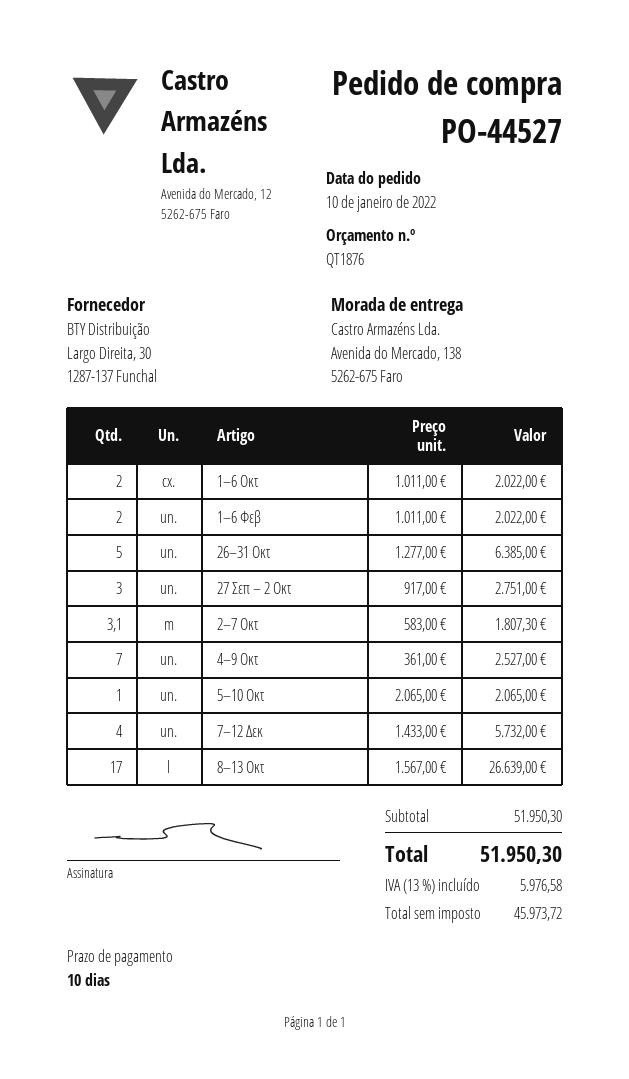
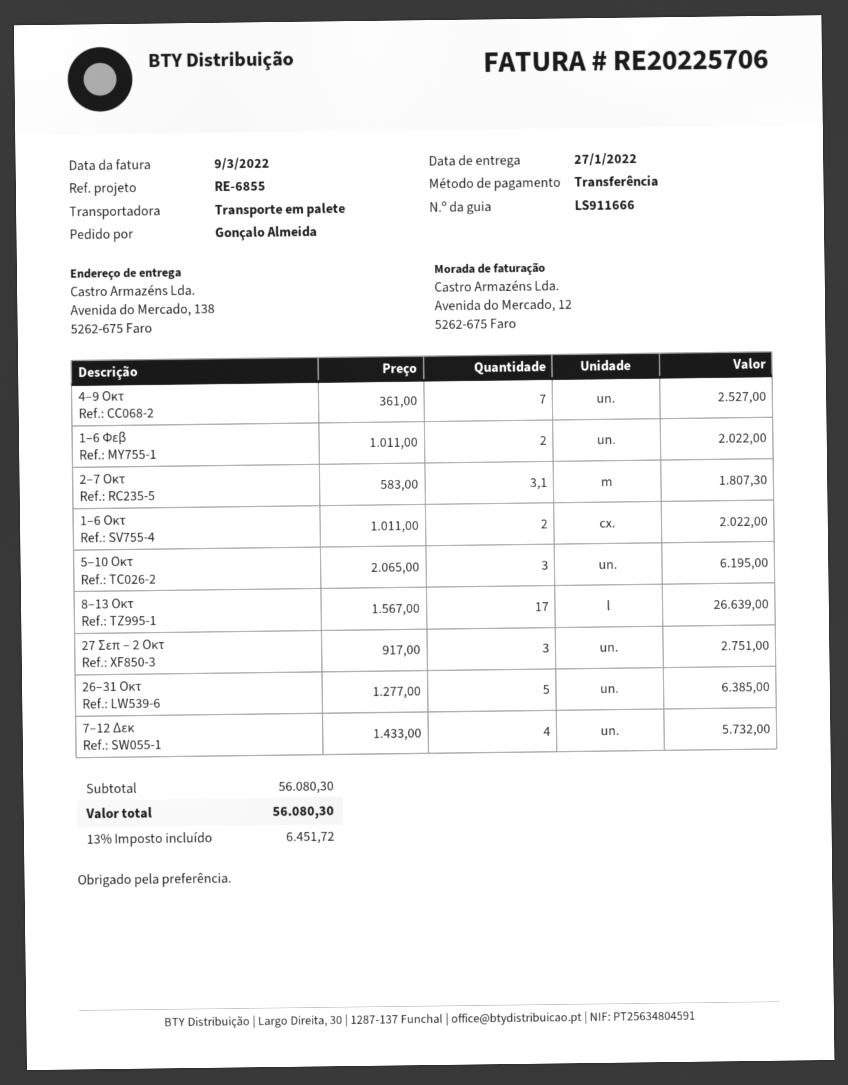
5–10 Οκτ: 1 x 2065.00 = 2065.00 -> 3 x 2065.00 = 6195.00
subtotal: 51950.30 -> 56080.30
tax: 13% = 5976.58 -> 13% = 6451.72
total: 51950.30 -> 56080.30

